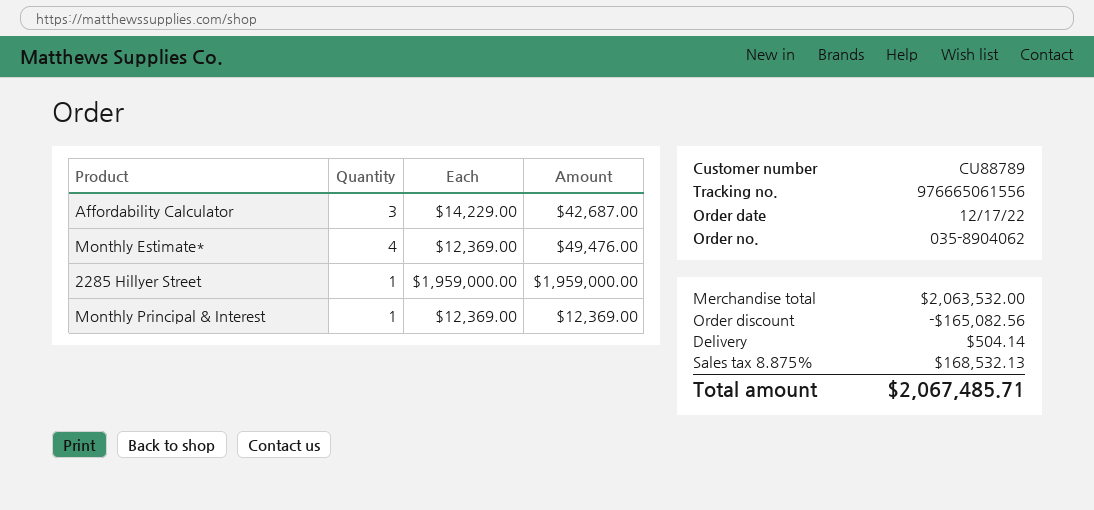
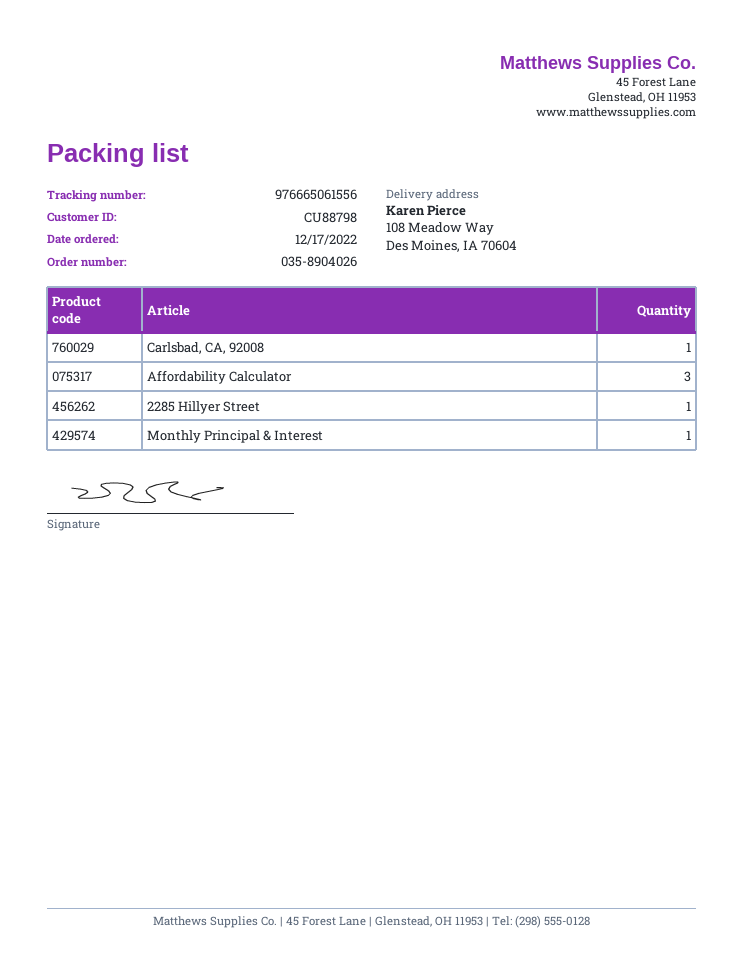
order number: 035-8904062 -> 035-8904026
customer number: CU88789 -> CU88798
Monthly Estimate*: 4 -> none
Carlsbad, CA, 92008: none -> 1

